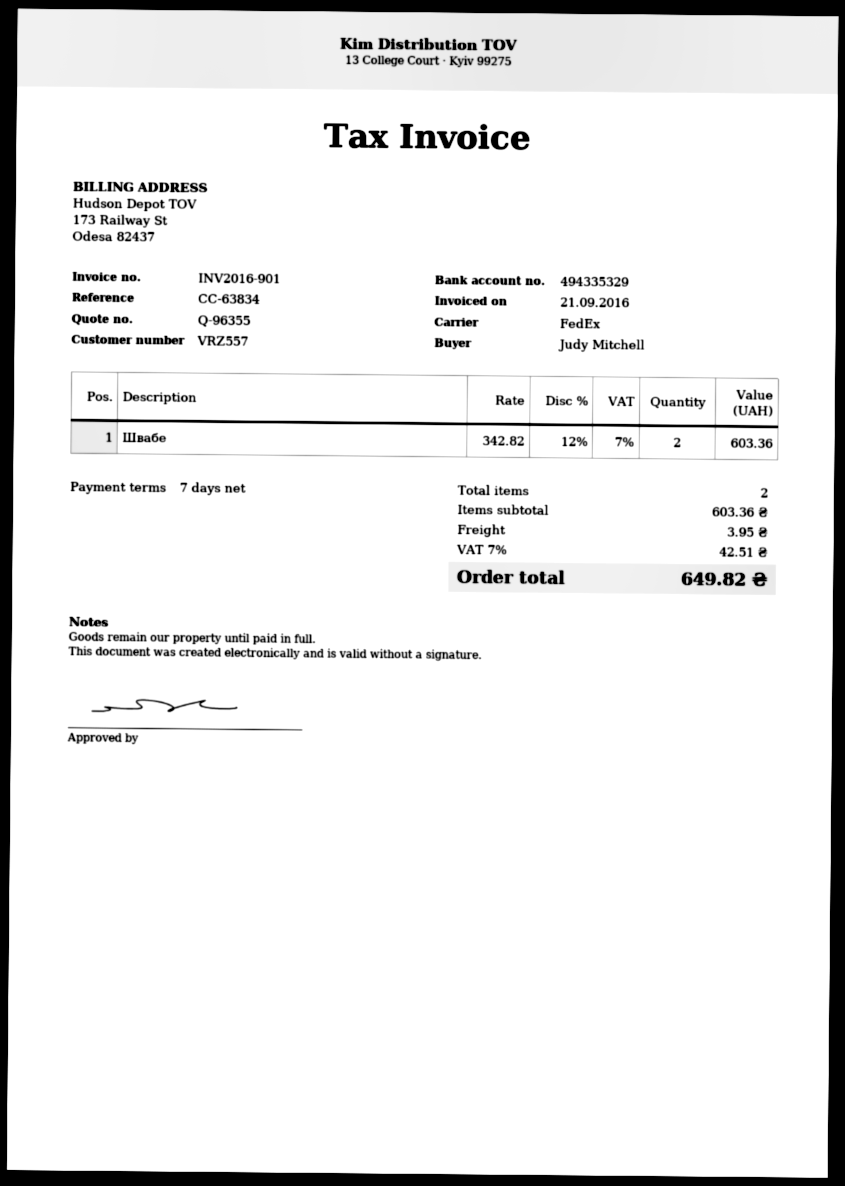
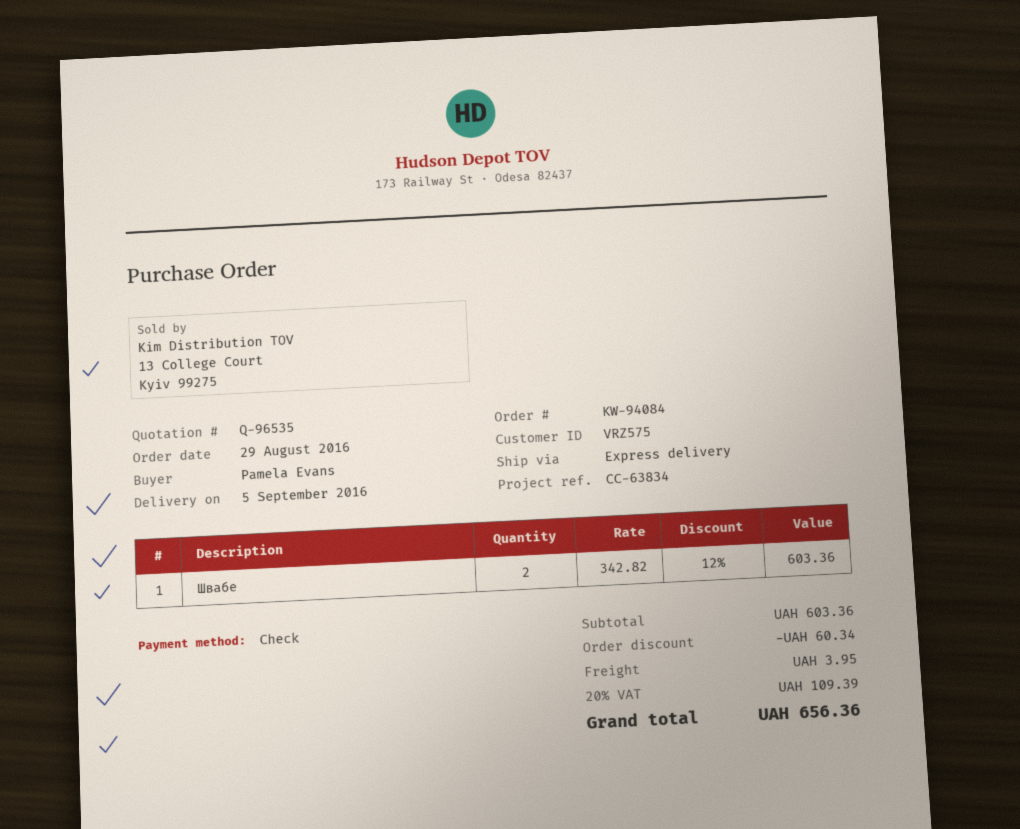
quote number: Q-96355 -> Q-96535
customer number: VRZ557 -> VRZ575
ordered by: Judy Mitchell -> Pamela Evans
shipping method: FedEx -> express
discount: none -> 60.34
tax: 7% = 42.51 -> 20% = 109.39
total: 649.82 -> 656.36

